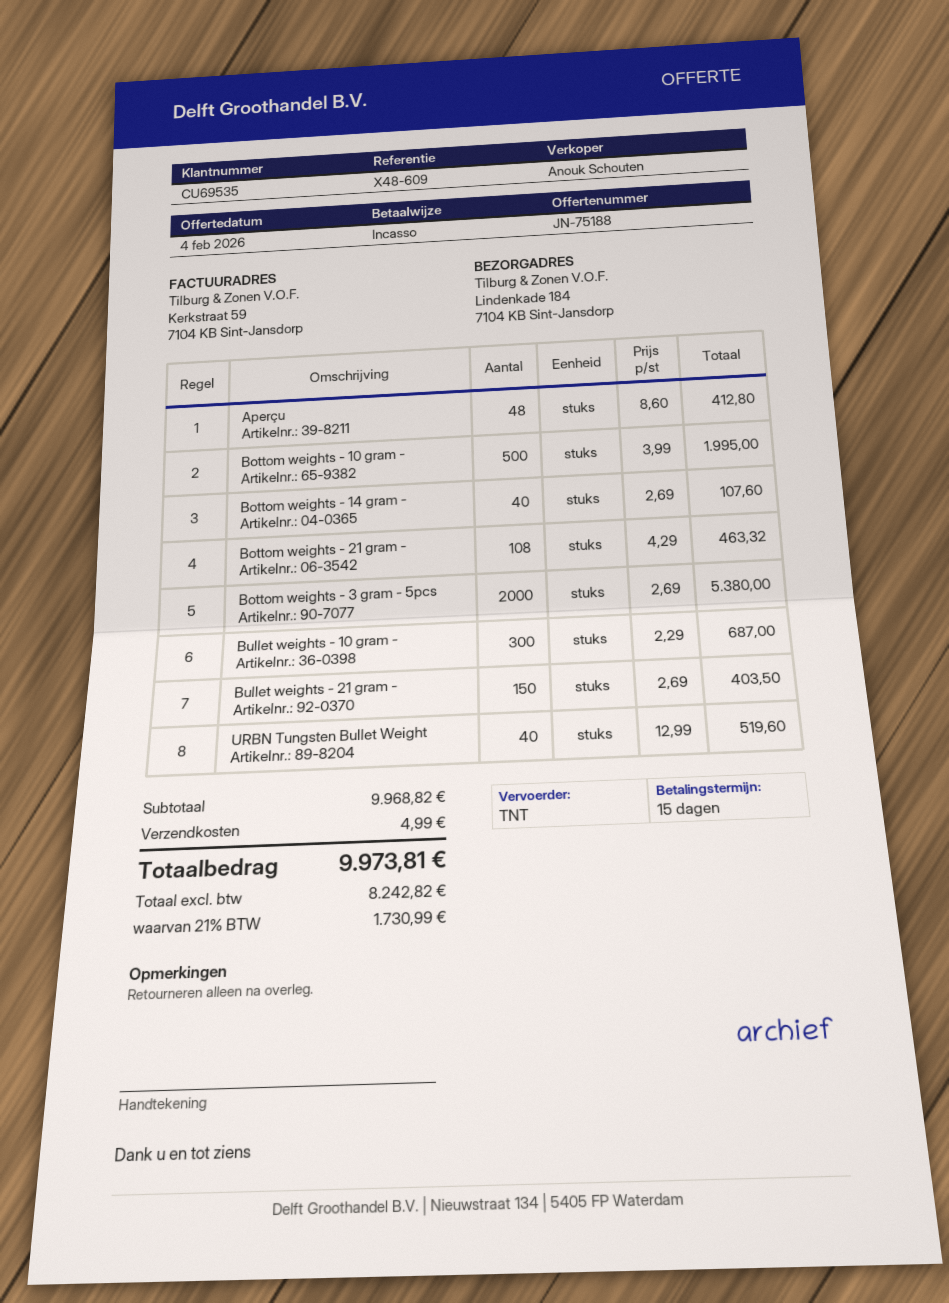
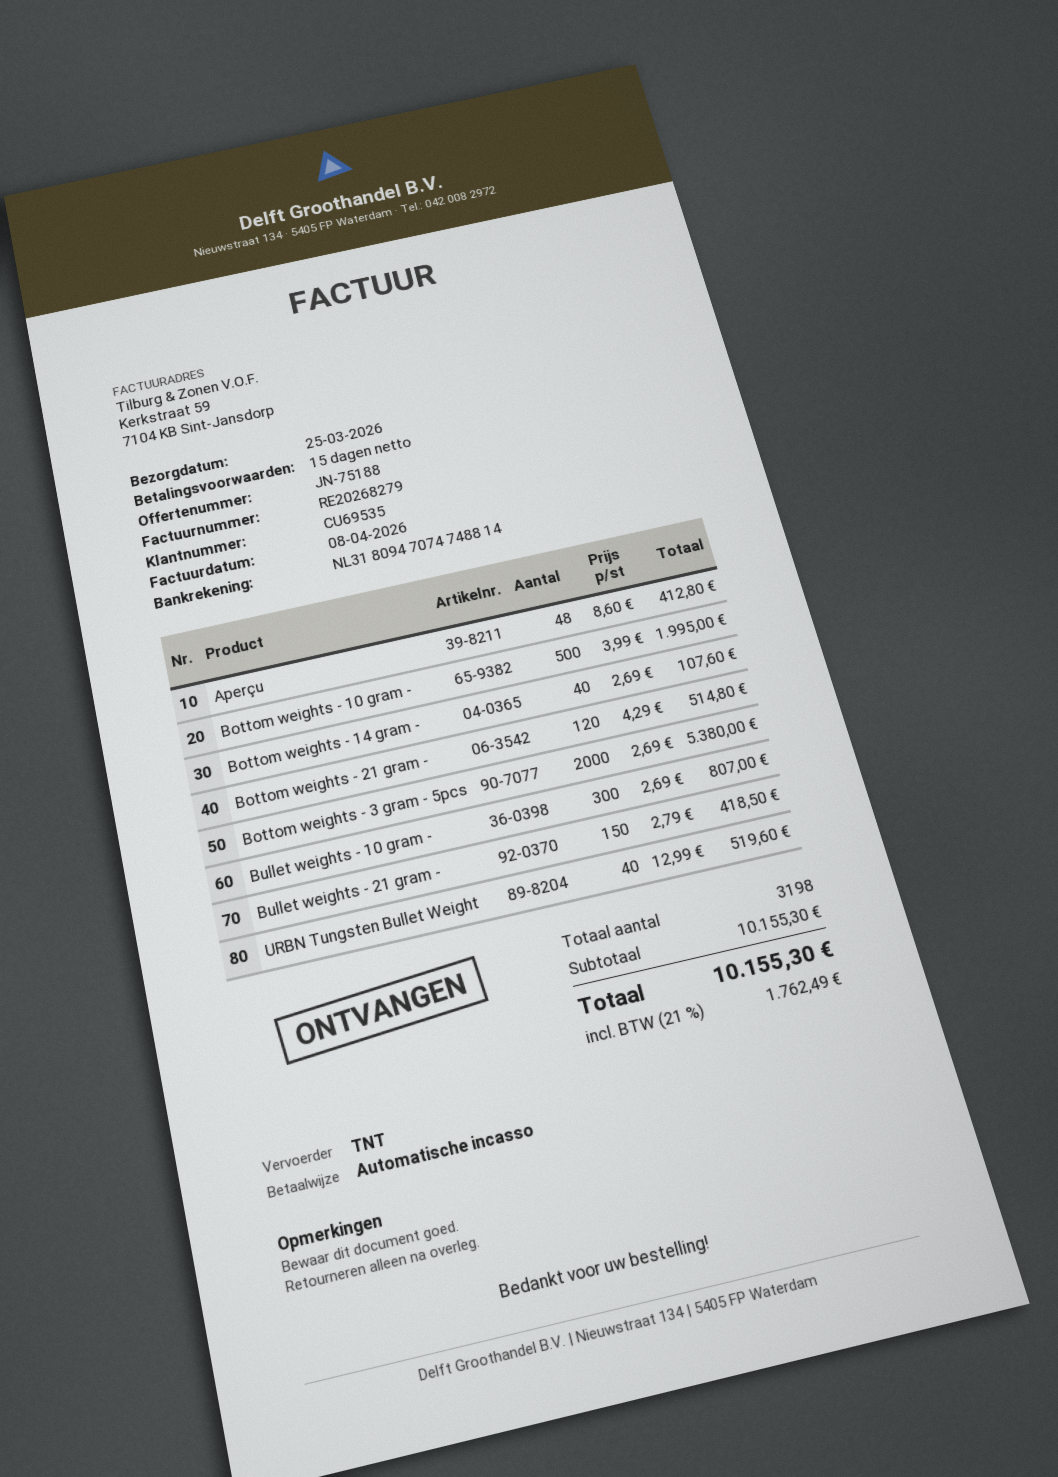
Bottom weights - 21 gram -: 108 x 4.29 = 463.32 -> 120 x 4.29 = 514.80
Bullet weights - 10 gram -: 300 x 2.29 = 687.00 -> 300 x 2.69 = 807.00
Bullet weights - 21 gram -: 150 x 2.69 = 403.50 -> 150 x 2.79 = 418.50
subtotal: 9968.82 -> 10155.30
shipping: 4.99 -> none
tax: 21% = 1730.99 -> 21% = 1762.49
total: 9973.81 -> 10155.30

